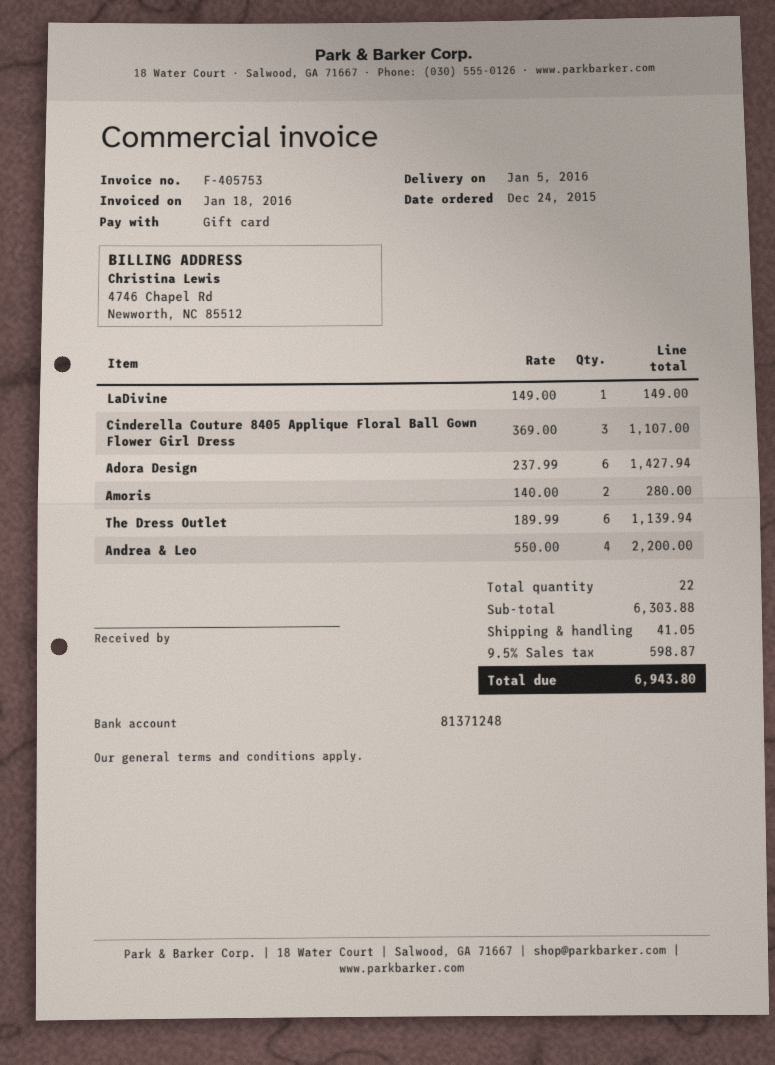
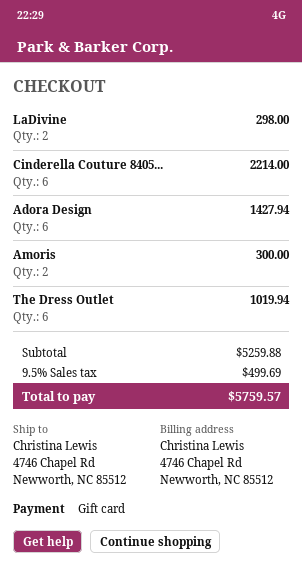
LaDivine: 1 for 149.00 -> 2 for 298.00
Cinderella Couture 8405 Applique Floral Ball Gown Flower Girl Dress: 3 for 1107.00 -> 6 for 2214.00
Amoris: 2 for 280.00 -> 2 for 300.00
The Dress Outlet: 6 for 1139.94 -> 6 for 1019.94
Andrea & Leo: 4 for 2200.00 -> none
subtotal: 6303.88 -> 5259.88
shipping: 41.05 -> none
tax: 9.5% = 598.87 -> 9.5% = 499.69
total: 6943.80 -> 5759.57

